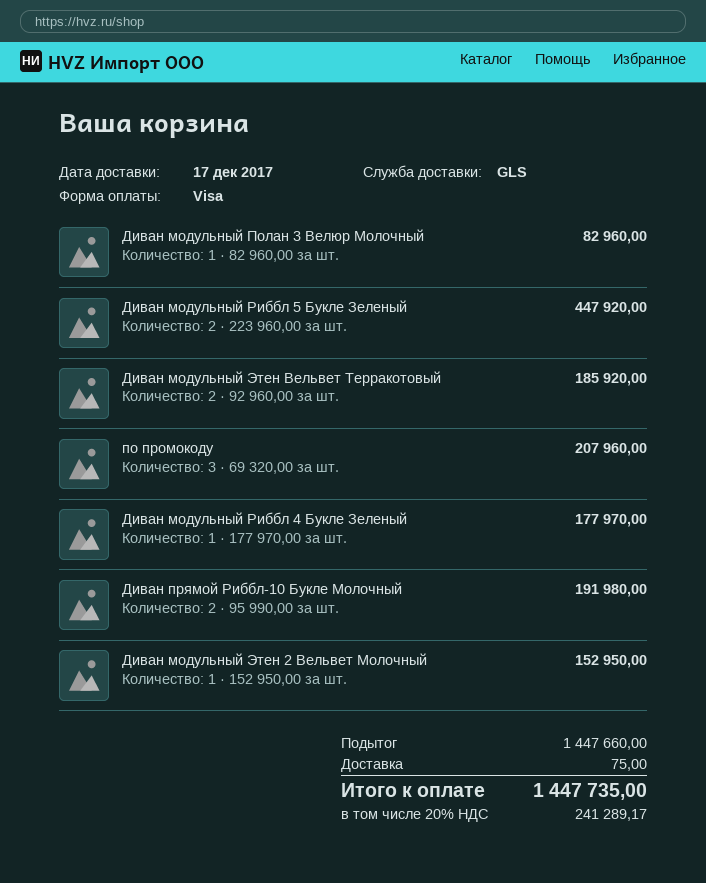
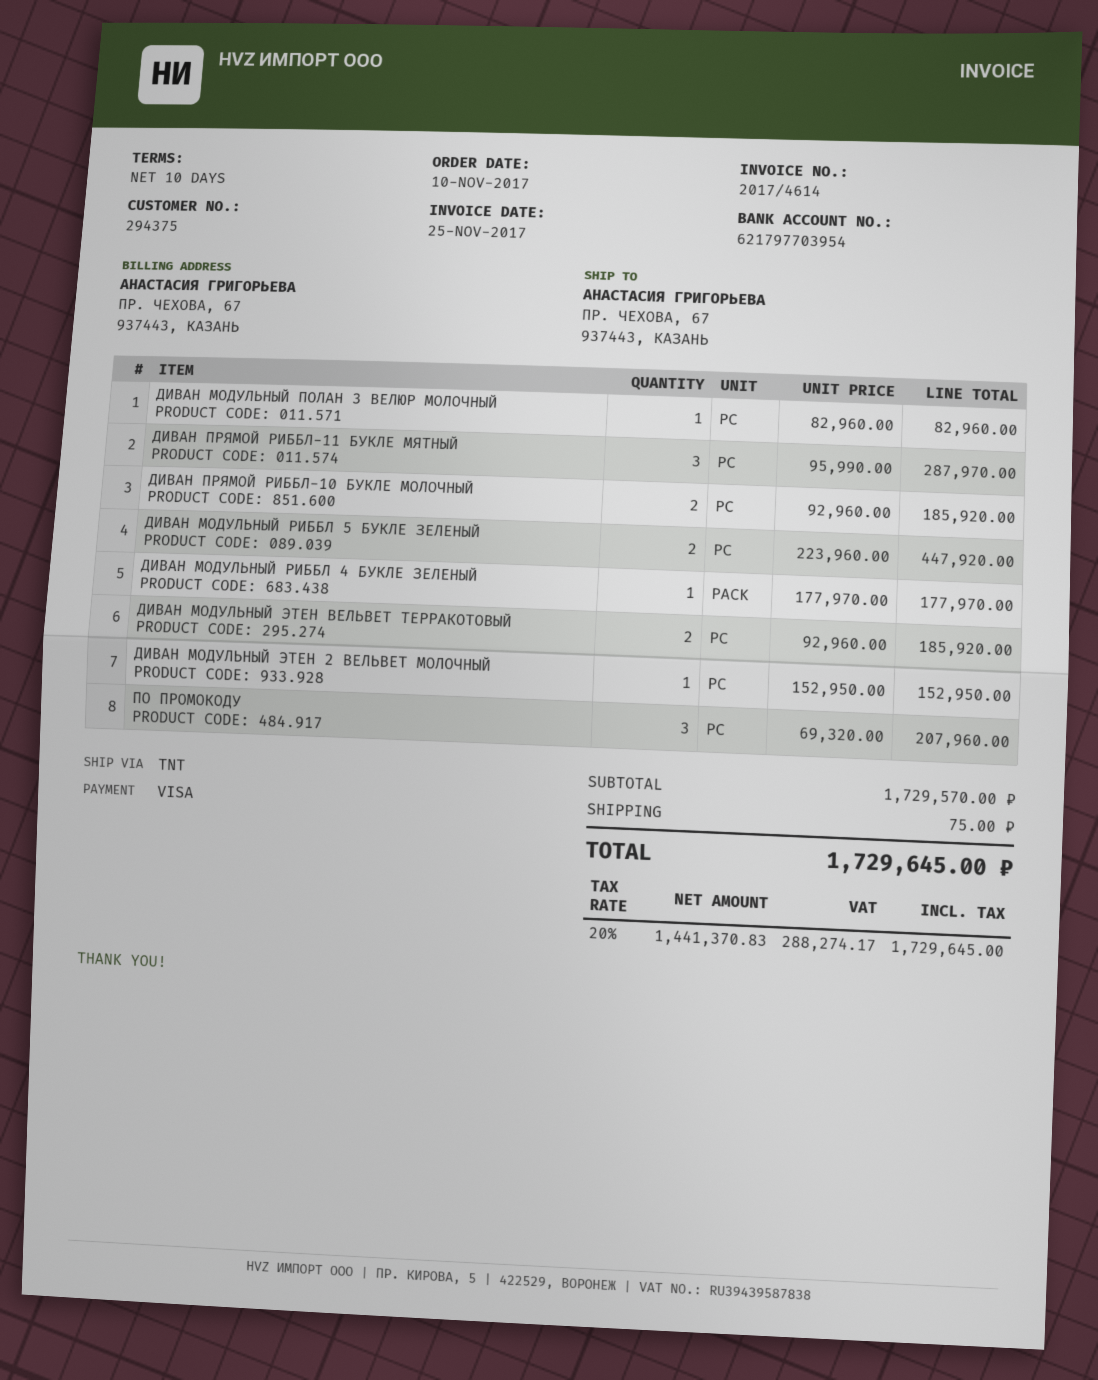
shipping method: GLS -> TNT
Диван прямой Риббл-10 Букле Молочный: 2 x 95990.00 = 191980.00 -> 2 x 92960.00 = 185920.00
ДИВАН ПРЯМОЙ РИББЛ-11 БУКЛЕ МЯТНЫЙ: none -> 3 x 95990.00 = 287970.00
subtotal: 1447660.00 -> 1729570.00
tax: 20% = 241289.17 -> 20% = 288274.17
total: 1447735.00 -> 1729645.00

